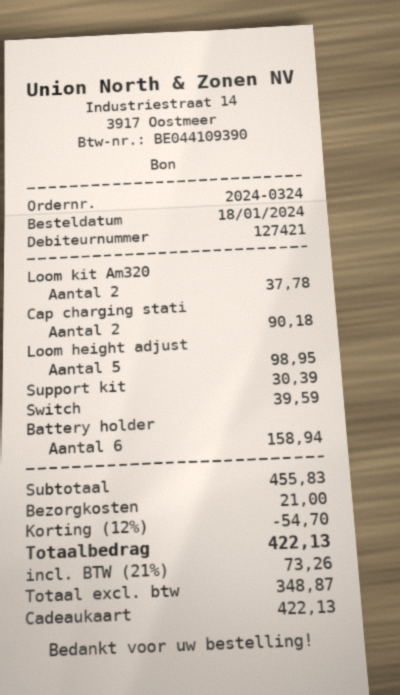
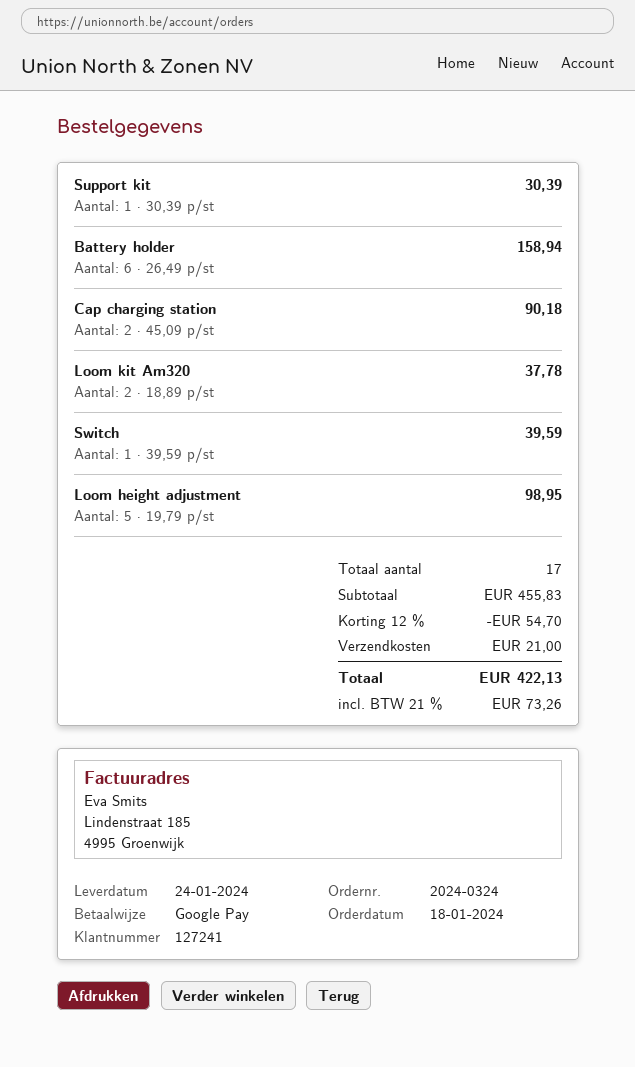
customer number: 127421 -> 127241
payment method: gift card -> Google Pay

